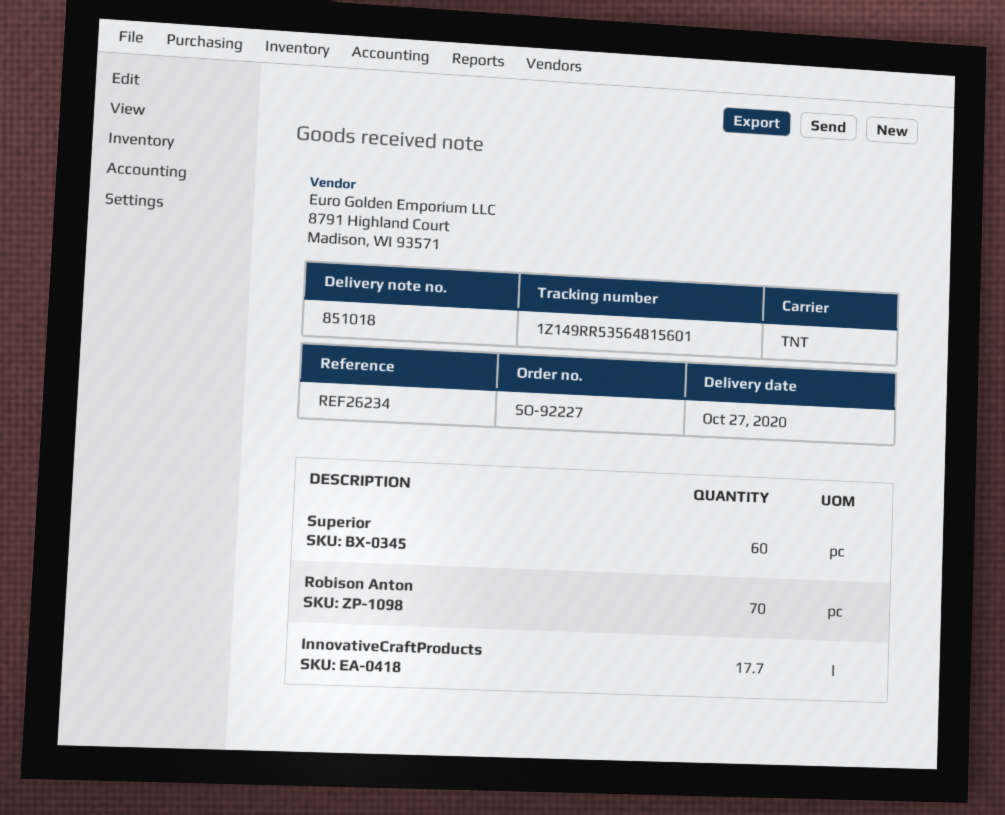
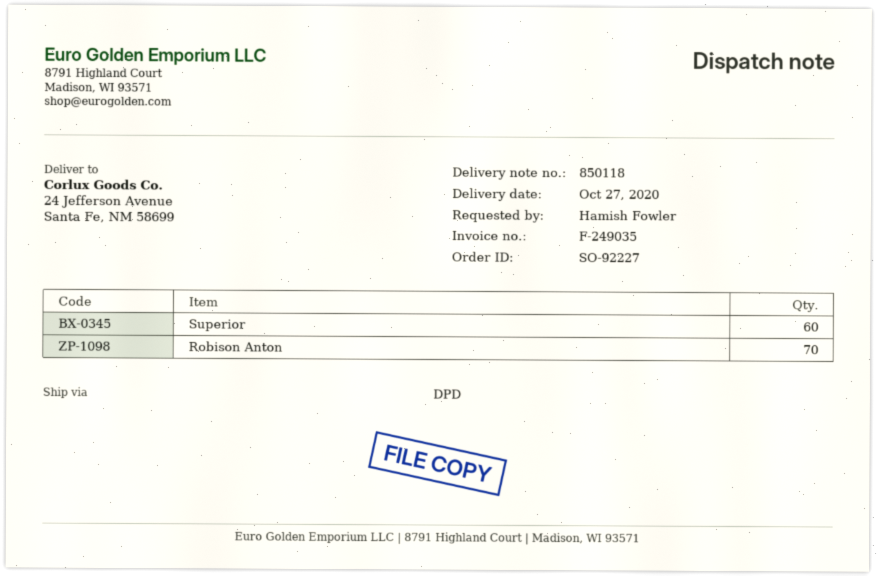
delivery note number: 851018 -> 850118
shipping method: TNT -> DPD
InnovativeCraftProducts: 17.7 -> none

